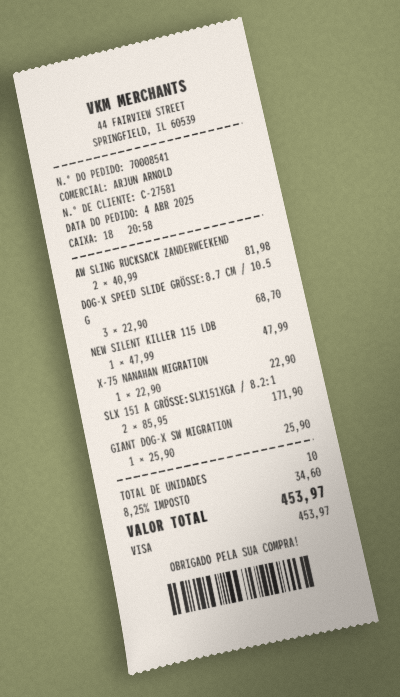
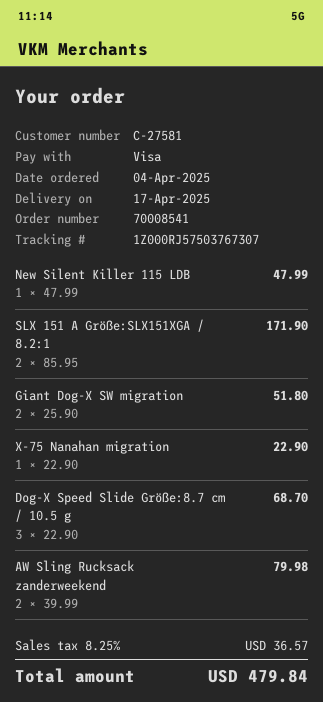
AW SLING RUCKSACK ZANDERWEEKEND: 2 x 40.99 = 81.98 -> 2 x 39.99 = 79.98
GIANT DOG-X SW MIGRATION: 1 x 25.90 = 25.90 -> 2 x 25.90 = 51.80
tax: 8.25% = 34.60 -> 8.25% = 36.57
total: 453.97 -> 479.84

